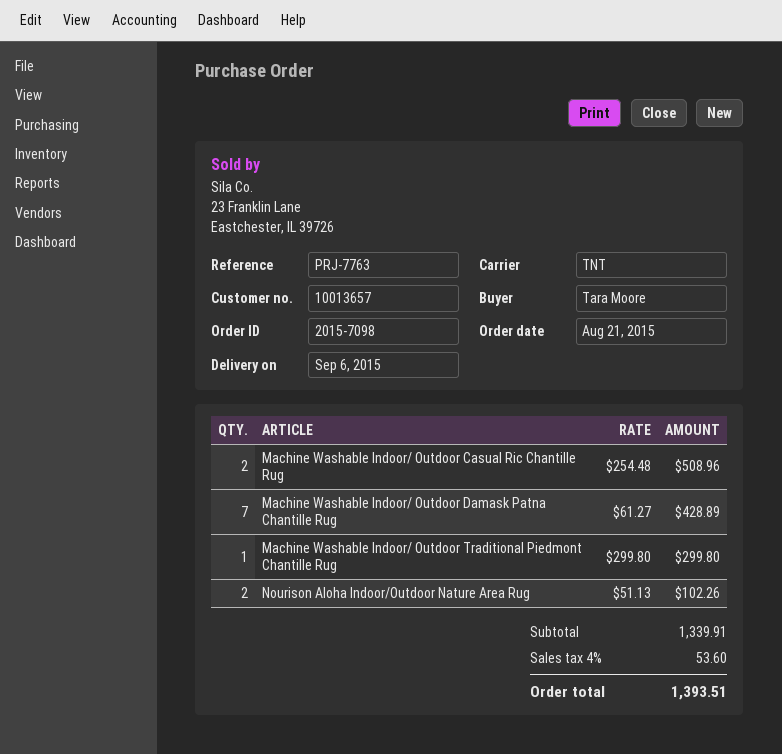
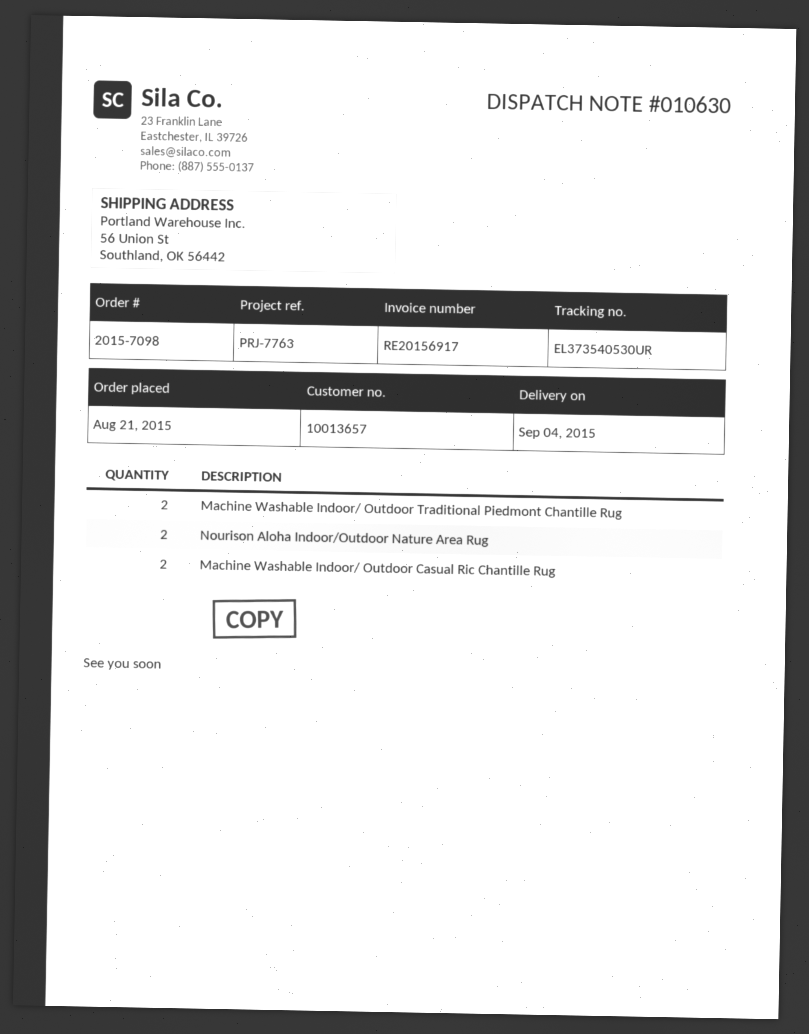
delivery date: 2015-09-06 -> 2015-09-04
Machine Washable Indoor/ Outdoor Damask Patna Chantille Rug: 7 -> none
Machine Washable Indoor/ Outdoor Traditional Piedmont Chantille Rug: 1 -> 2

